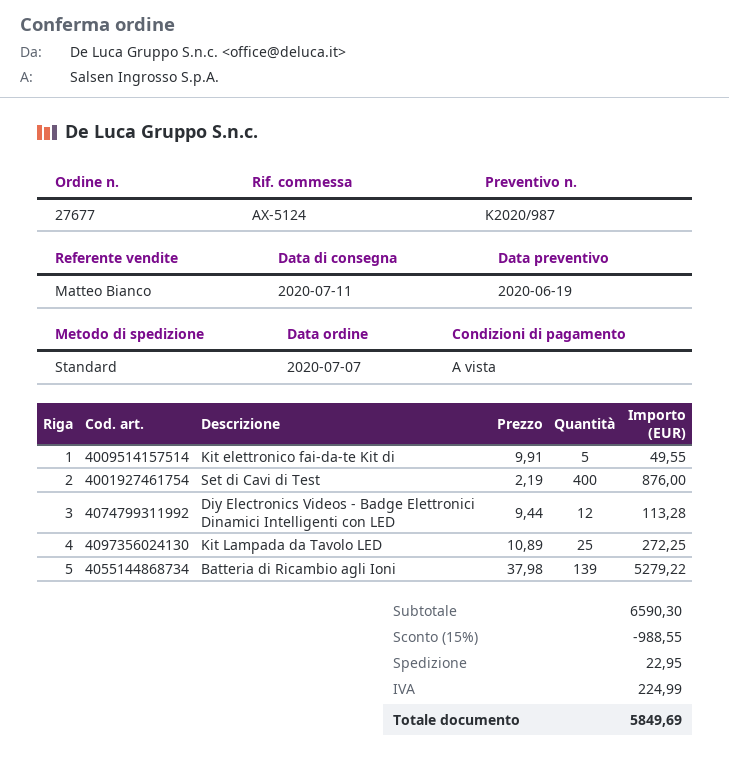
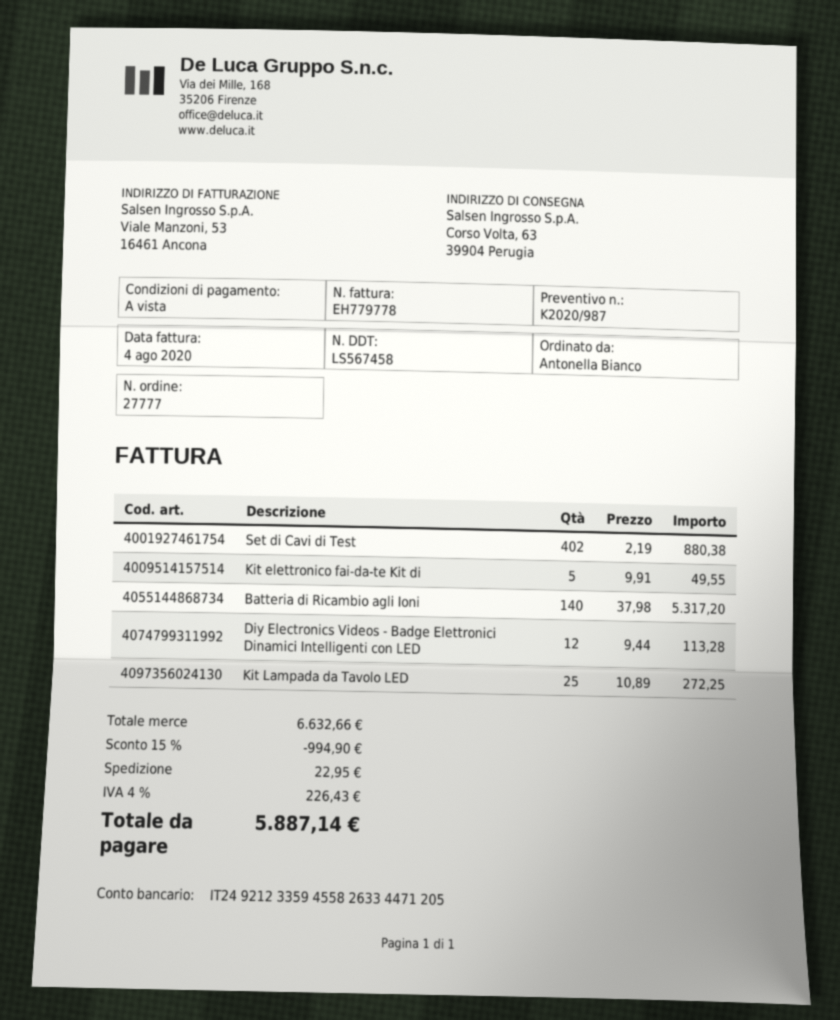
order number: 27677 -> 27777
Set di Cavi di Test: 400 x 2.19 = 876.00 -> 402 x 2.19 = 880.38
Batteria di Ricambio agli Ioni: 139 x 37.98 = 5279.22 -> 140 x 37.98 = 5317.20
subtotal: 6590.30 -> 6632.66
discount: 15% = 988.55 -> 15% = 994.90
tax: 224.99 -> 226.43
total: 5849.69 -> 5887.14

